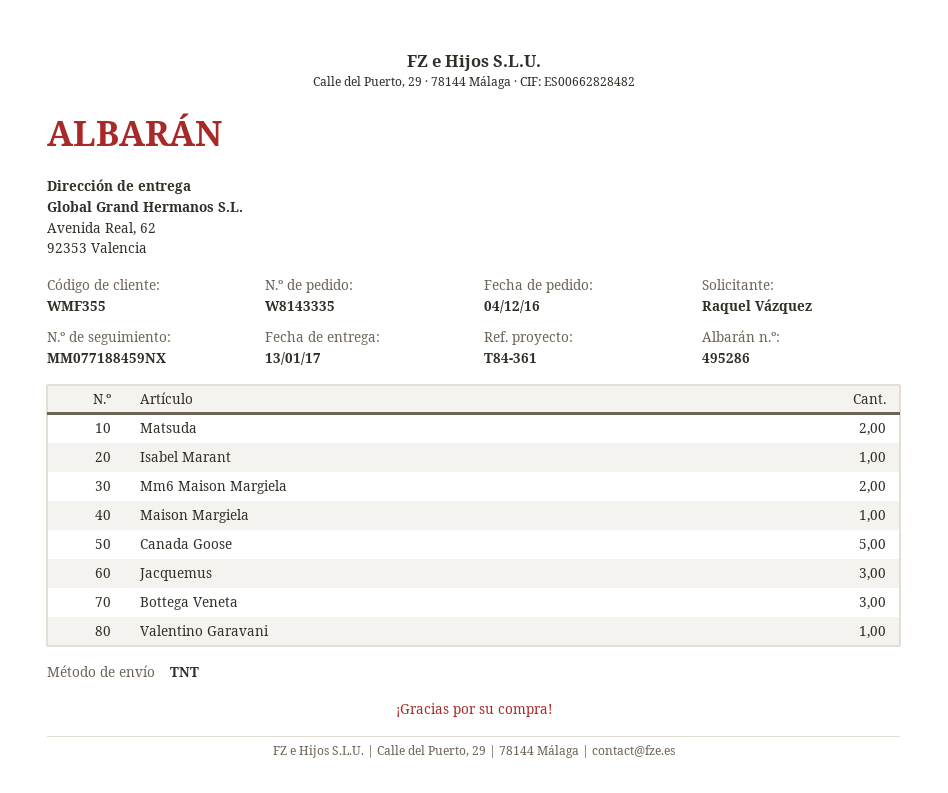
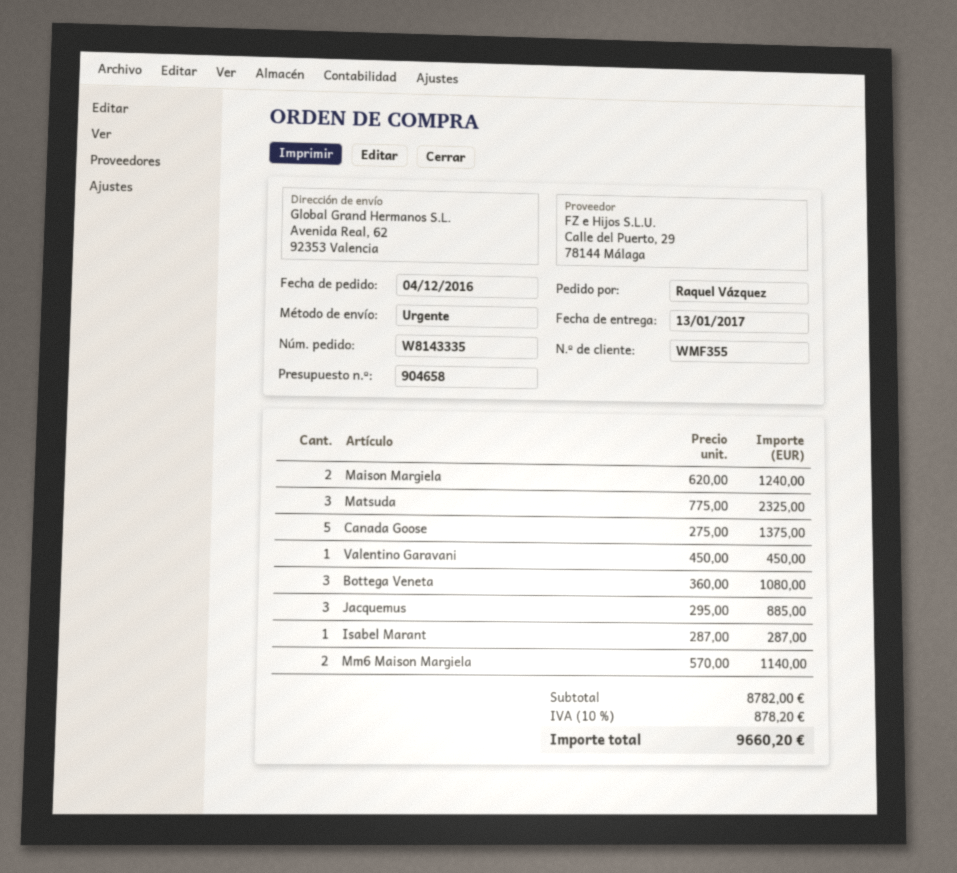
shipping method: TNT -> express
Matsuda: 2 -> 3
Maison Margiela: 1 -> 2

